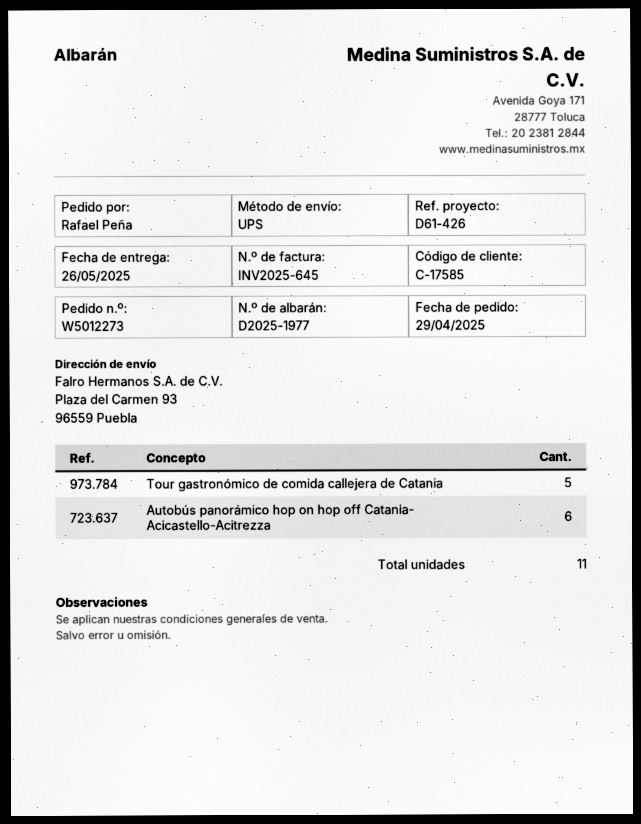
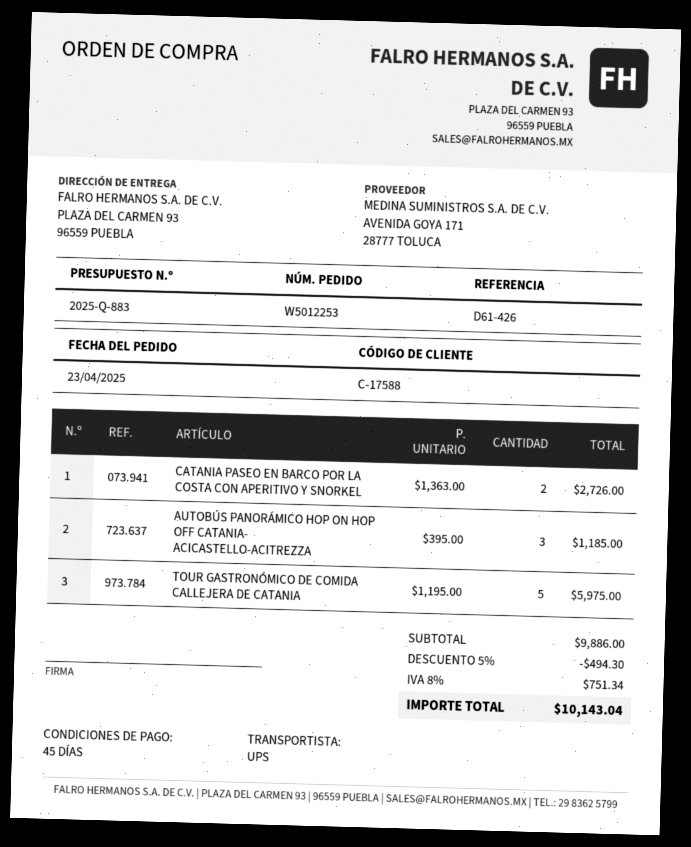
order number: W5012273 -> W5012253
order date: 2025-04-29 -> 2025-04-23
customer number: C-17585 -> C-17588
Autobús panorámico hop on hop off Catania- Acicastello-Acitrezza: 6 -> 3
CATANIA PASEO EN BARCO POR LA COSTA CON APERITIVO Y SNORKEL: none -> 2

